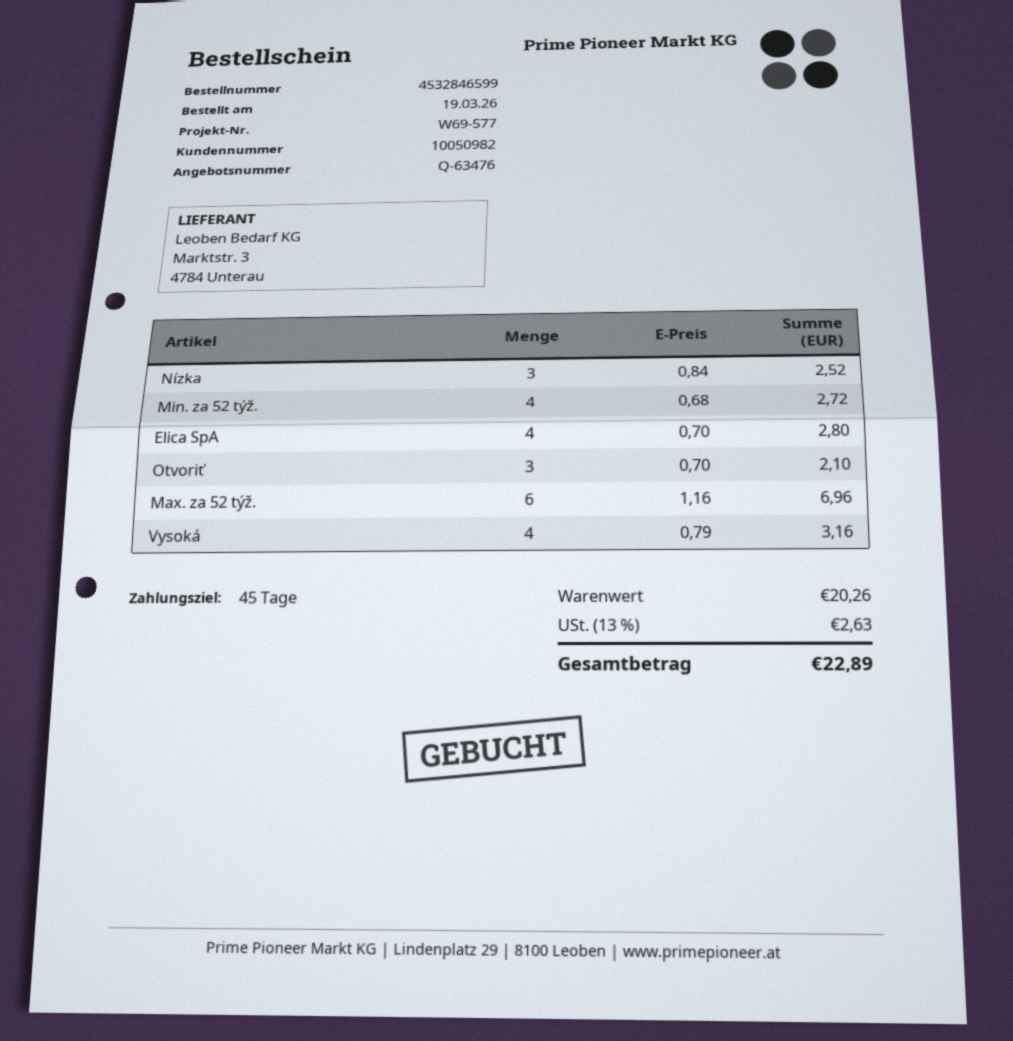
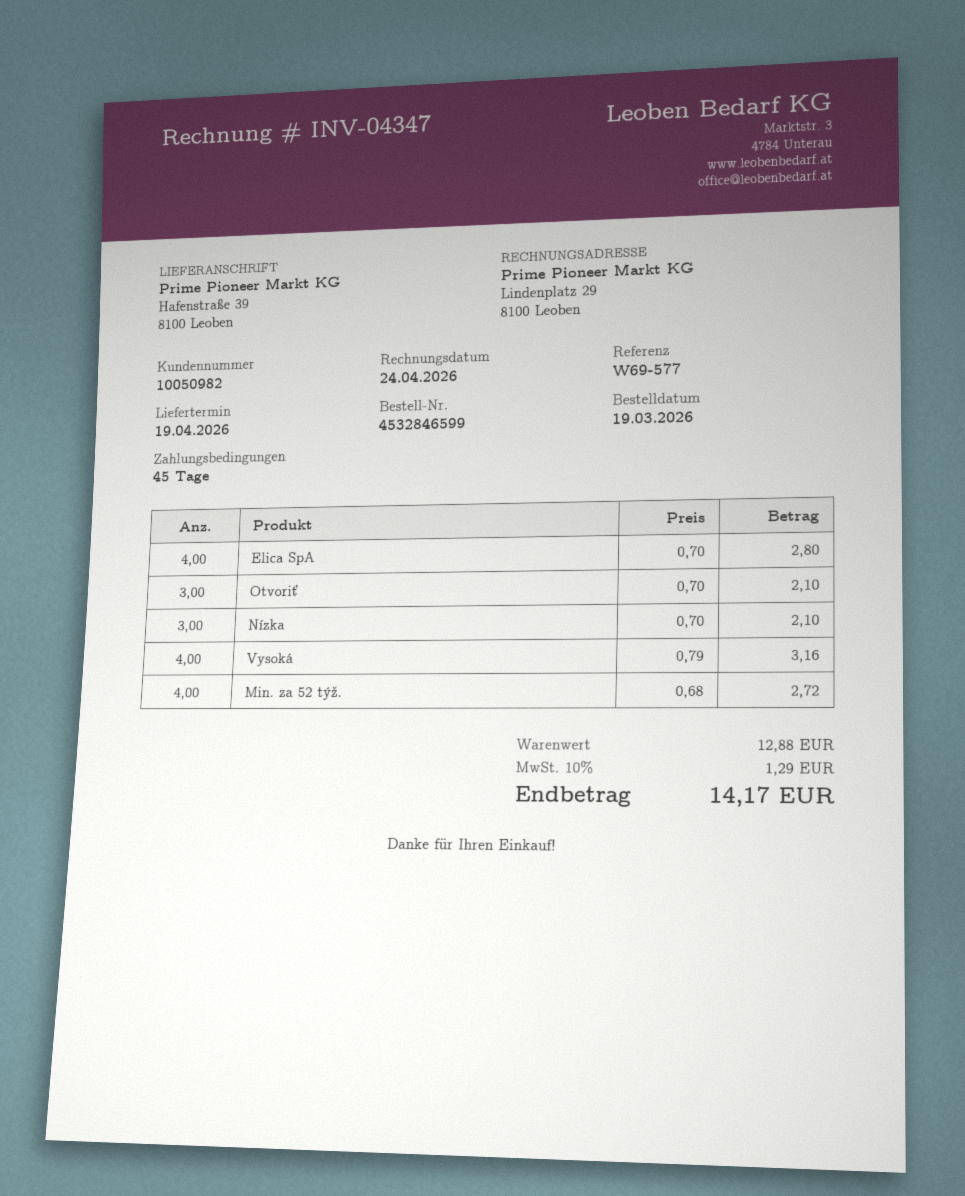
Nízka: 3 x 0.84 = 2.52 -> 3 x 0.70 = 2.10
Max. za 52 týž.: 6 x 1.16 = 6.96 -> none
subtotal: 20.26 -> 12.88
tax: 13% = 2.63 -> 10% = 1.29
total: 22.89 -> 14.17

